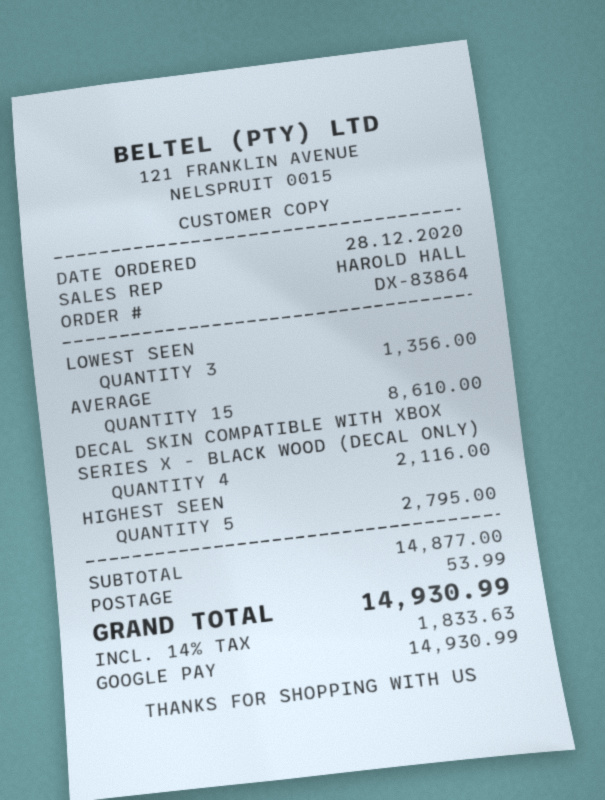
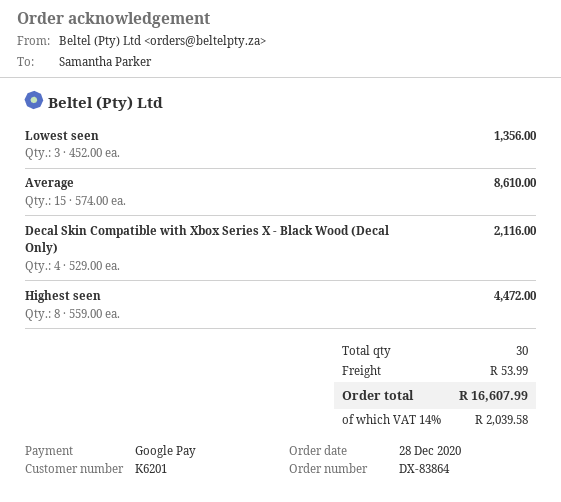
HIGHEST SEEN: 5 for 2795.00 -> 8 for 4472.00
tax: 14% = 1833.63 -> 14% = 2039.58
total: 14930.99 -> 16607.99

